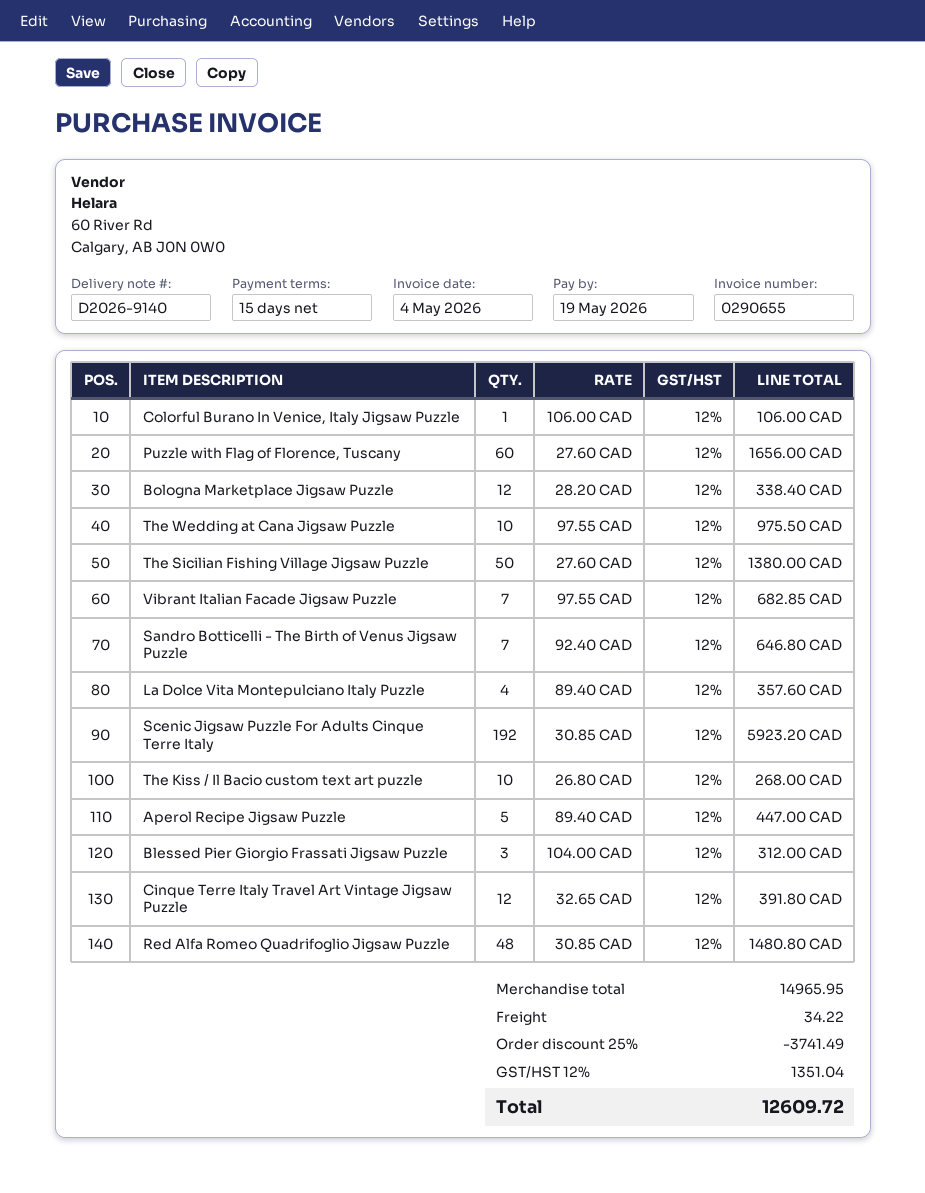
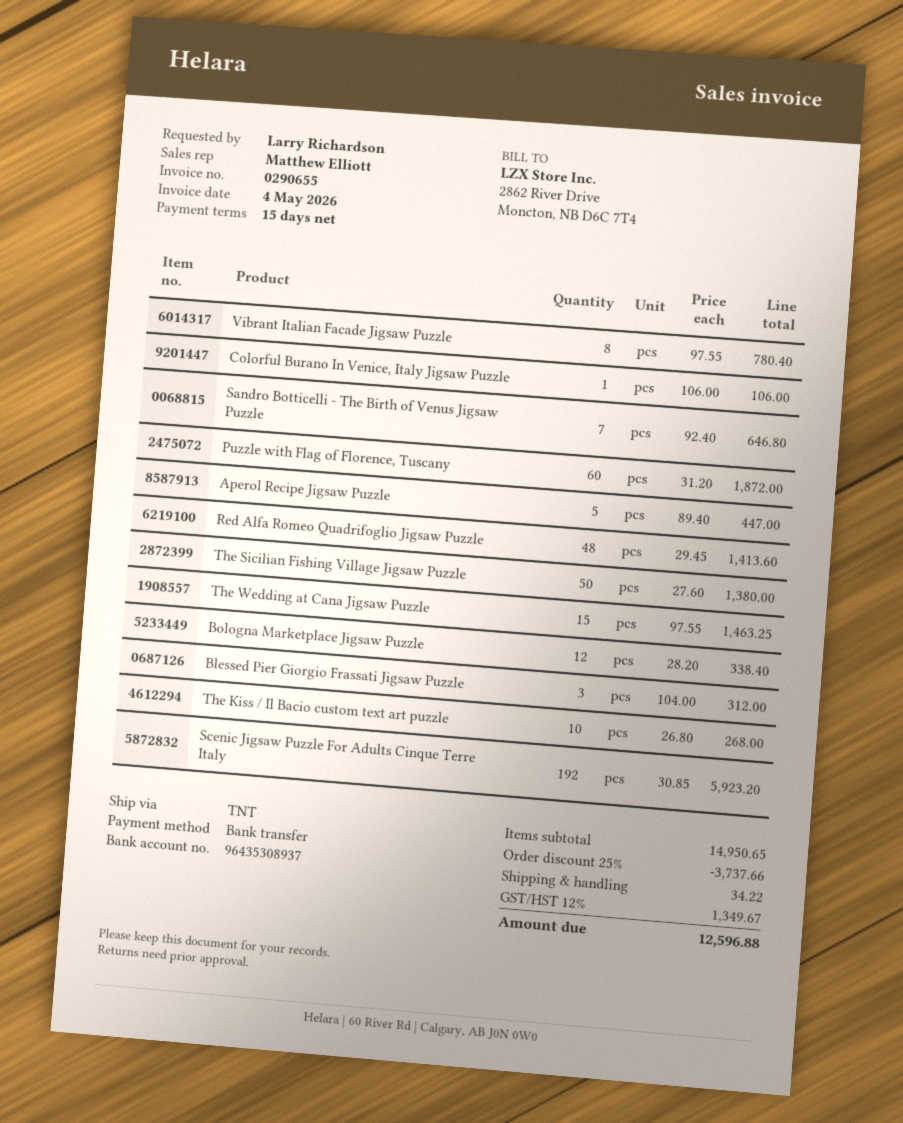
Puzzle with Flag of Florence, Tuscany: 60 x 27.60 = 1656.00 -> 60 x 31.20 = 1872.00
The Wedding at Cana Jigsaw Puzzle: 10 x 97.55 = 975.50 -> 15 x 97.55 = 1463.25
Vibrant Italian Facade Jigsaw Puzzle: 7 x 97.55 = 682.85 -> 8 x 97.55 = 780.40
La Dolce Vita Montepulciano Italy Puzzle: 4 x 89.40 = 357.60 -> none
Cinque Terre Italy Travel Art Vintage Jigsaw Puzzle: 12 x 32.65 = 391.80 -> none
Red Alfa Romeo Quadrifoglio Jigsaw Puzzle: 48 x 30.85 = 1480.80 -> 48 x 29.45 = 1413.60
subtotal: 14965.95 -> 14950.65
discount: 25% = 3741.49 -> 25% = 3737.66
tax: 12% = 1351.04 -> 12% = 1349.67
total: 12609.72 -> 12596.88

